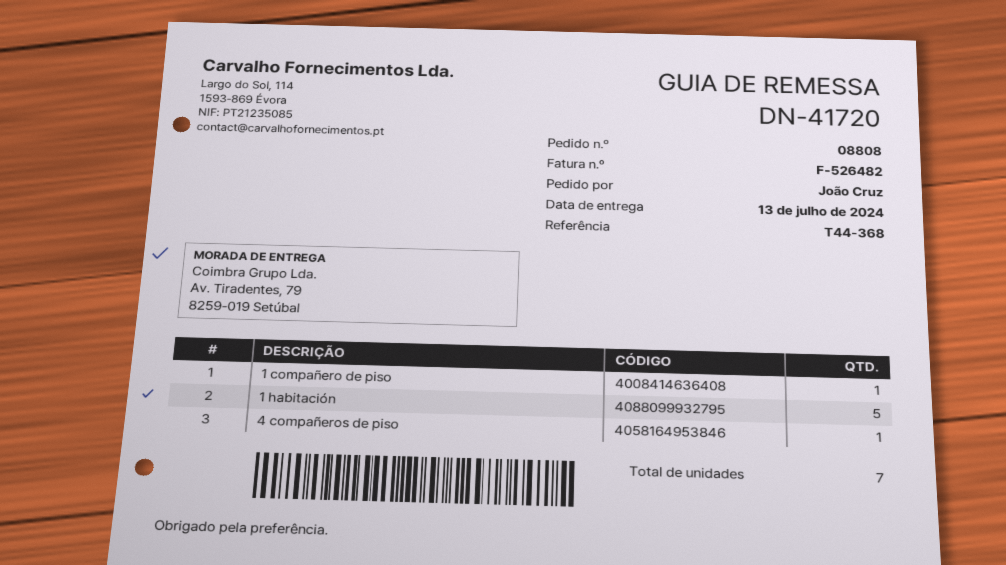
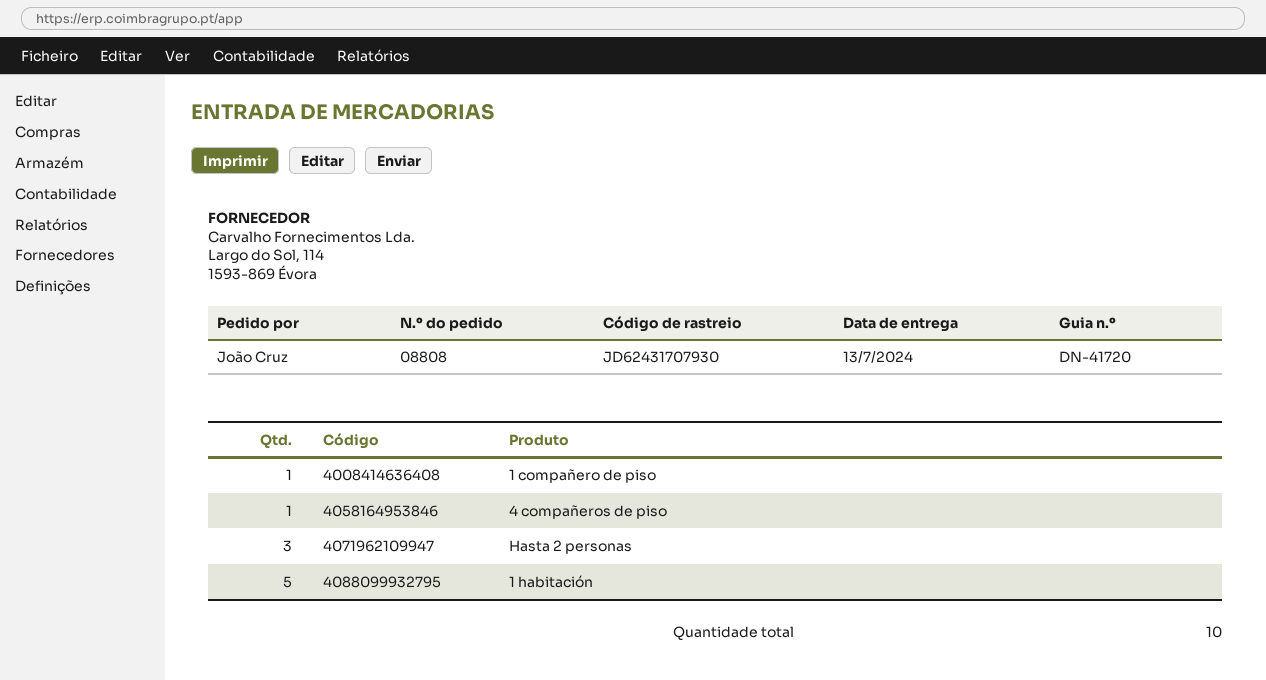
Hasta 2 personas: none -> 3
total quantity: 7 -> 10

